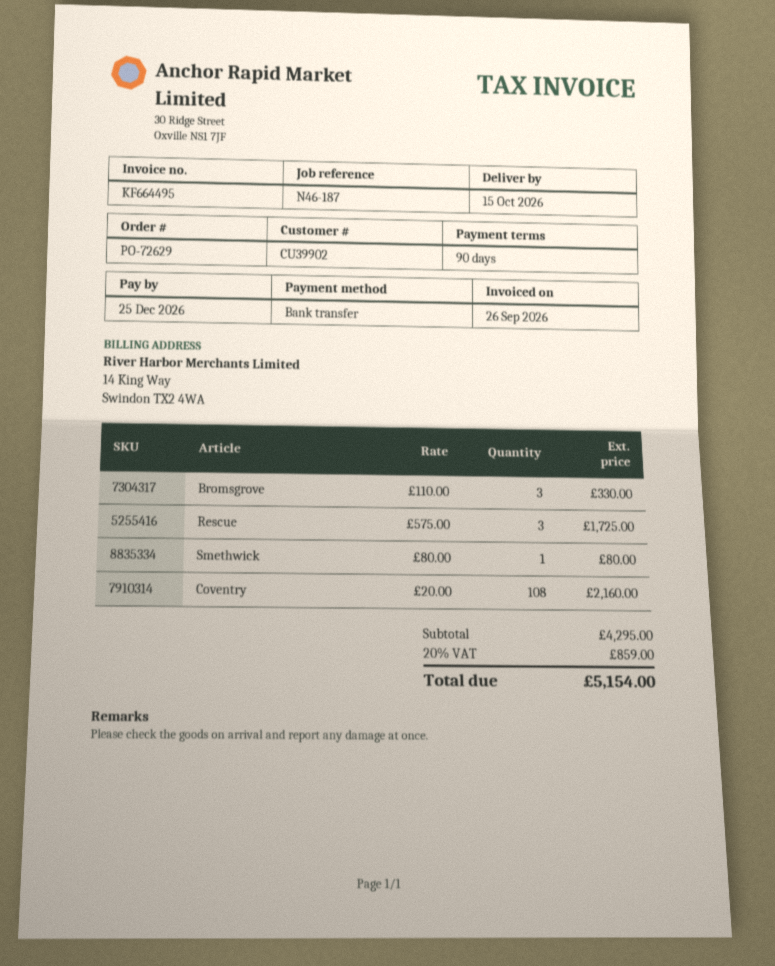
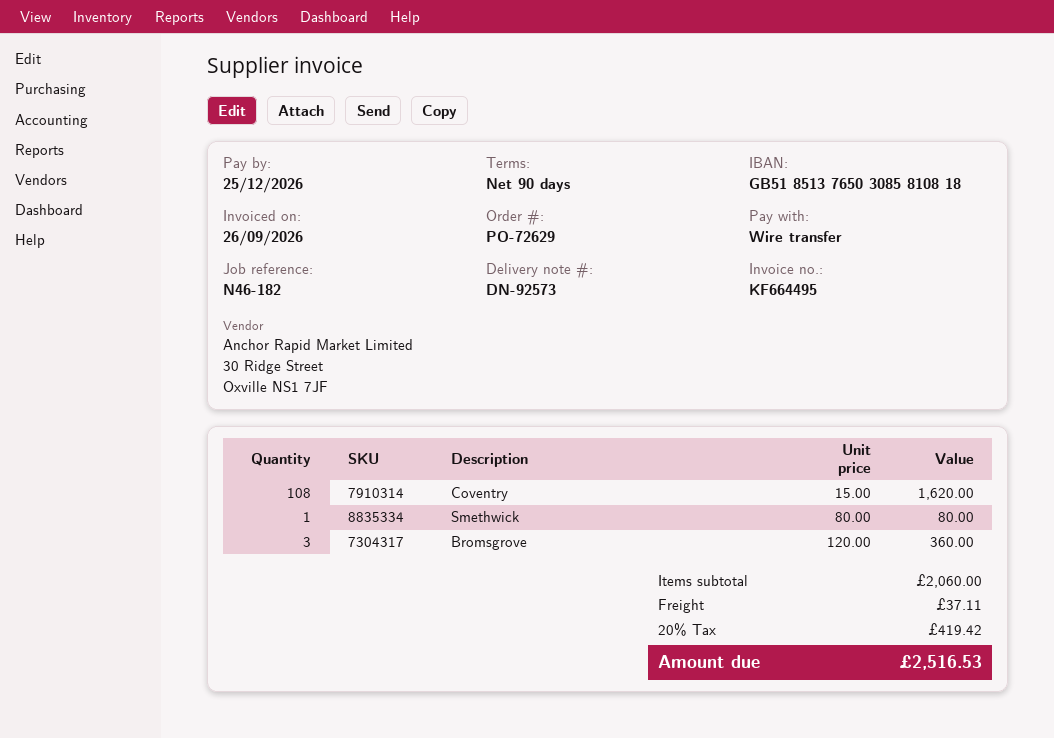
reference: N46-187 -> N46-182
Bromsgrove: 3 x 110.00 = 330.00 -> 3 x 120.00 = 360.00
Rescue: 3 x 575.00 = 1725.00 -> none
Coventry: 108 x 20.00 = 2160.00 -> 108 x 15.00 = 1620.00
subtotal: 4295.00 -> 2060.00
shipping: none -> 37.11
tax: 20% = 859.00 -> 20% = 419.42
total: 5154.00 -> 2516.53

